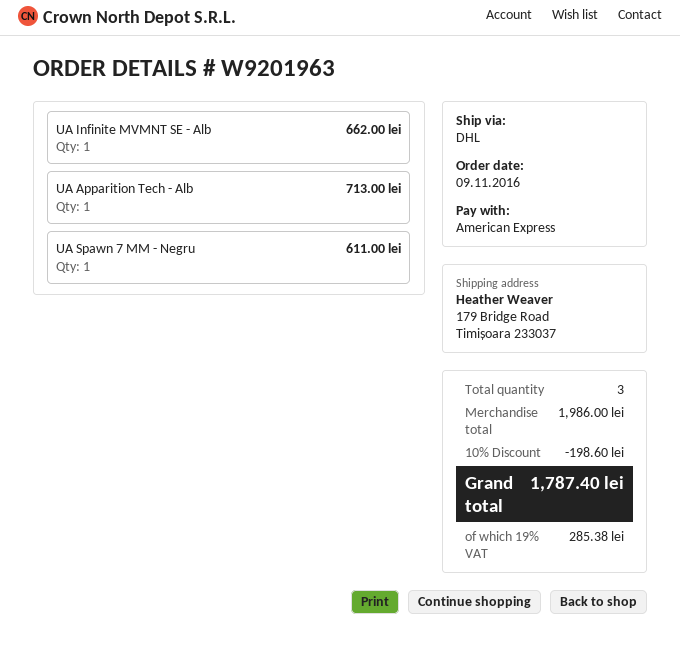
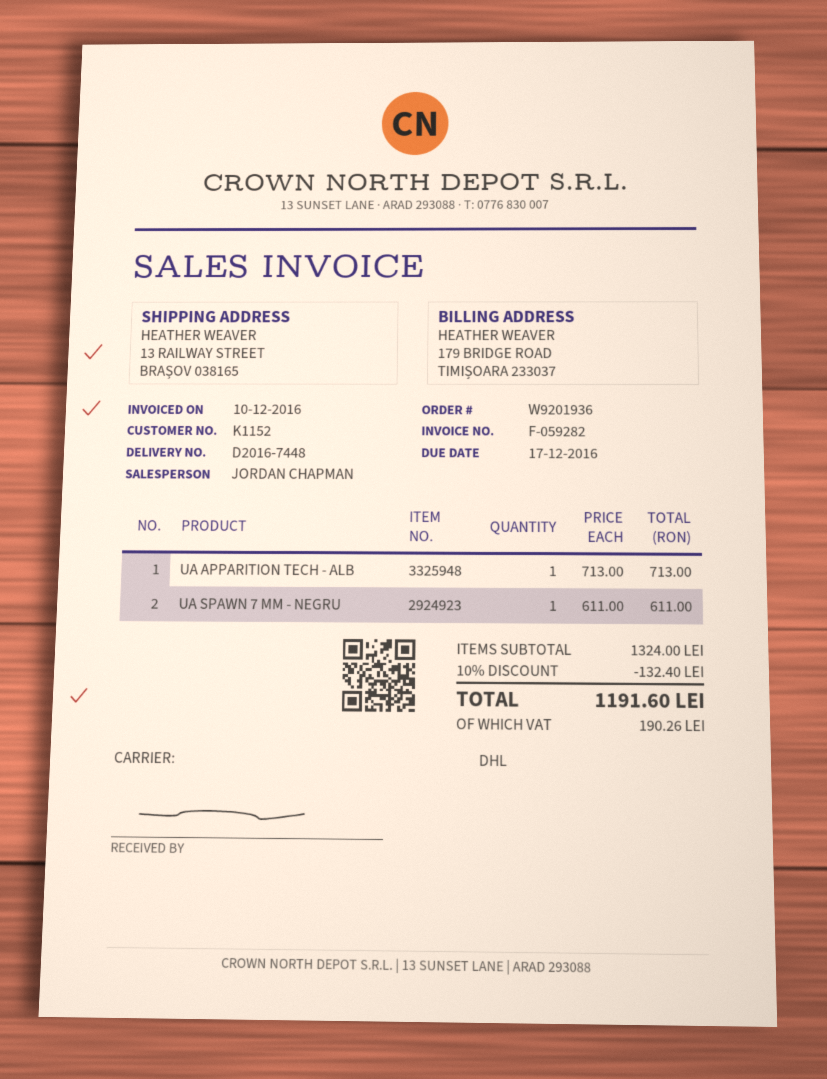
order number: W9201963 -> W9201936
ship to: 179 Bridge Road, Timișoara 233037 -> 13 RAILWAY STREET, BRAȘOV 038165
UA Infinite MVMNT SE - Alb: 1 for 662.00 -> none
subtotal: 1986.00 -> 1324.00
discount: 10% = 198.60 -> 10% = 132.40
tax: 285.38 -> 190.26
total: 1787.40 -> 1191.60

